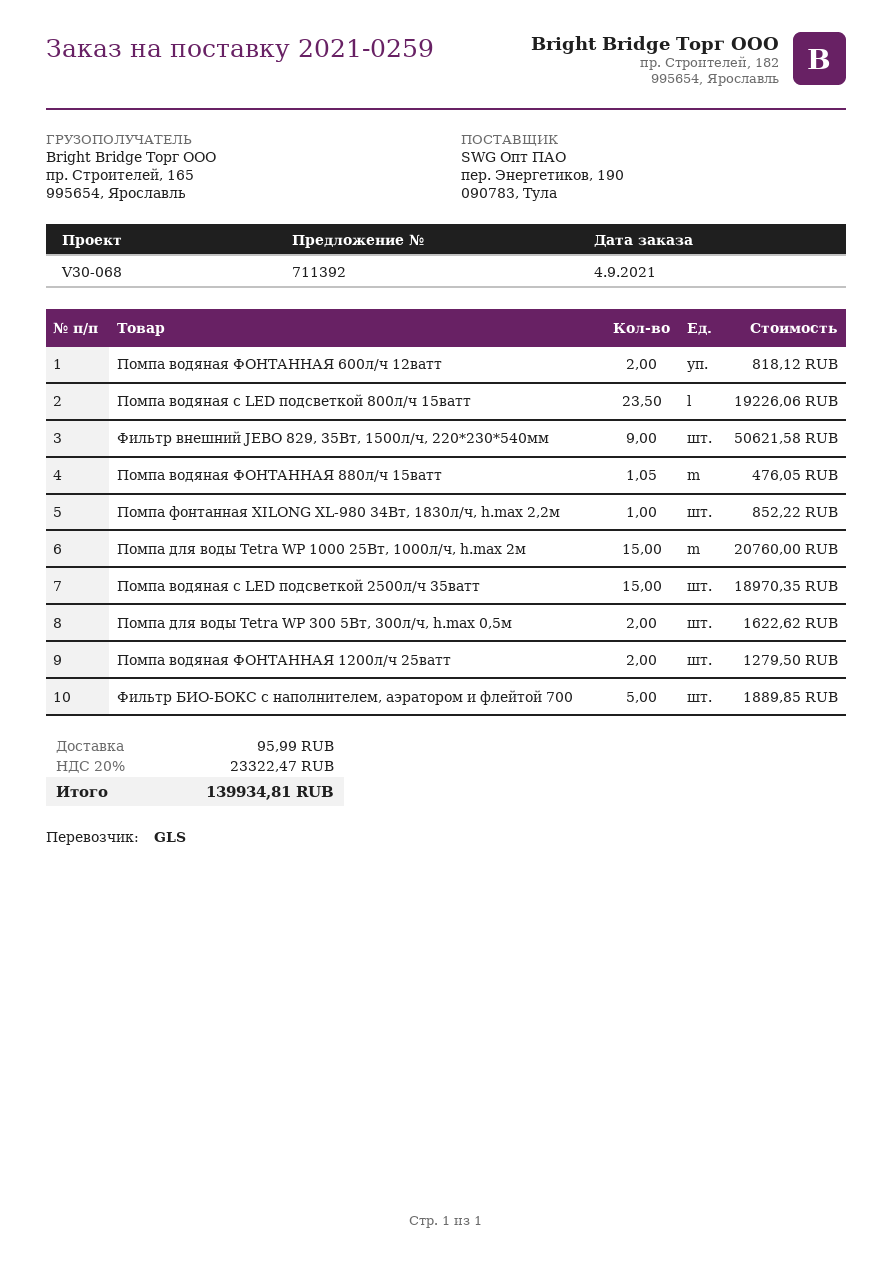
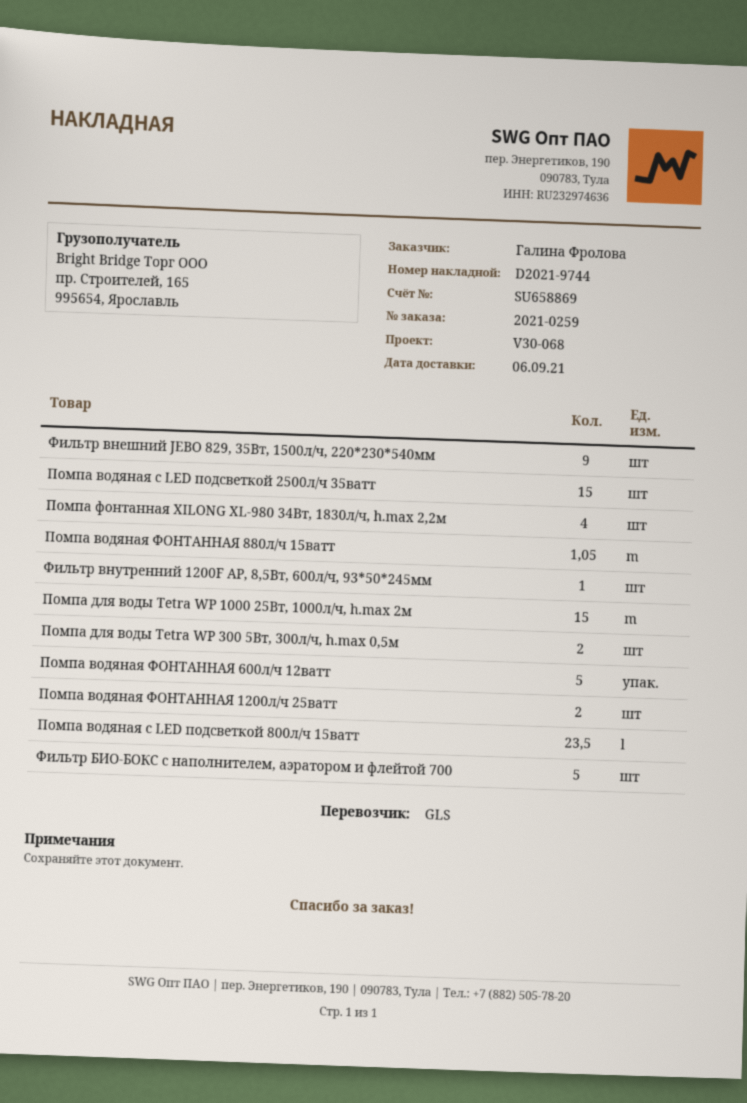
Помпа водяная ФОНТАННАЯ 600л/ч 12ватт: 2 -> 5
Помпа фонтанная XILONG XL-980 34Вт, 1830л/ч, h.max 2,2м: 1 -> 4
Фильтр внутренний 1200F AP, 8,5Вт, 600л/ч, 93*50*245мм: none -> 1

